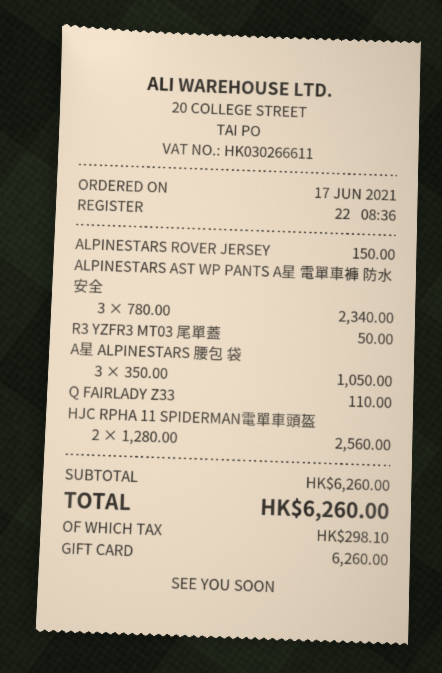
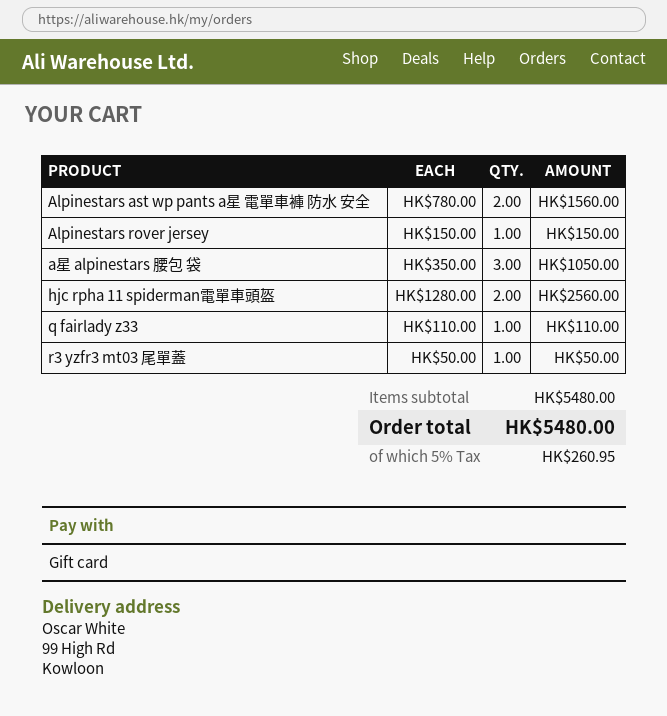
ALPINESTARS AST WP PANTS A星 電單車褲 防水 安全: 3 x 780.00 = 2340.00 -> 2 x 780.00 = 1560.00
subtotal: 6260.00 -> 5480.00
tax: 298.10 -> 260.95
total: 6260.00 -> 5480.00

